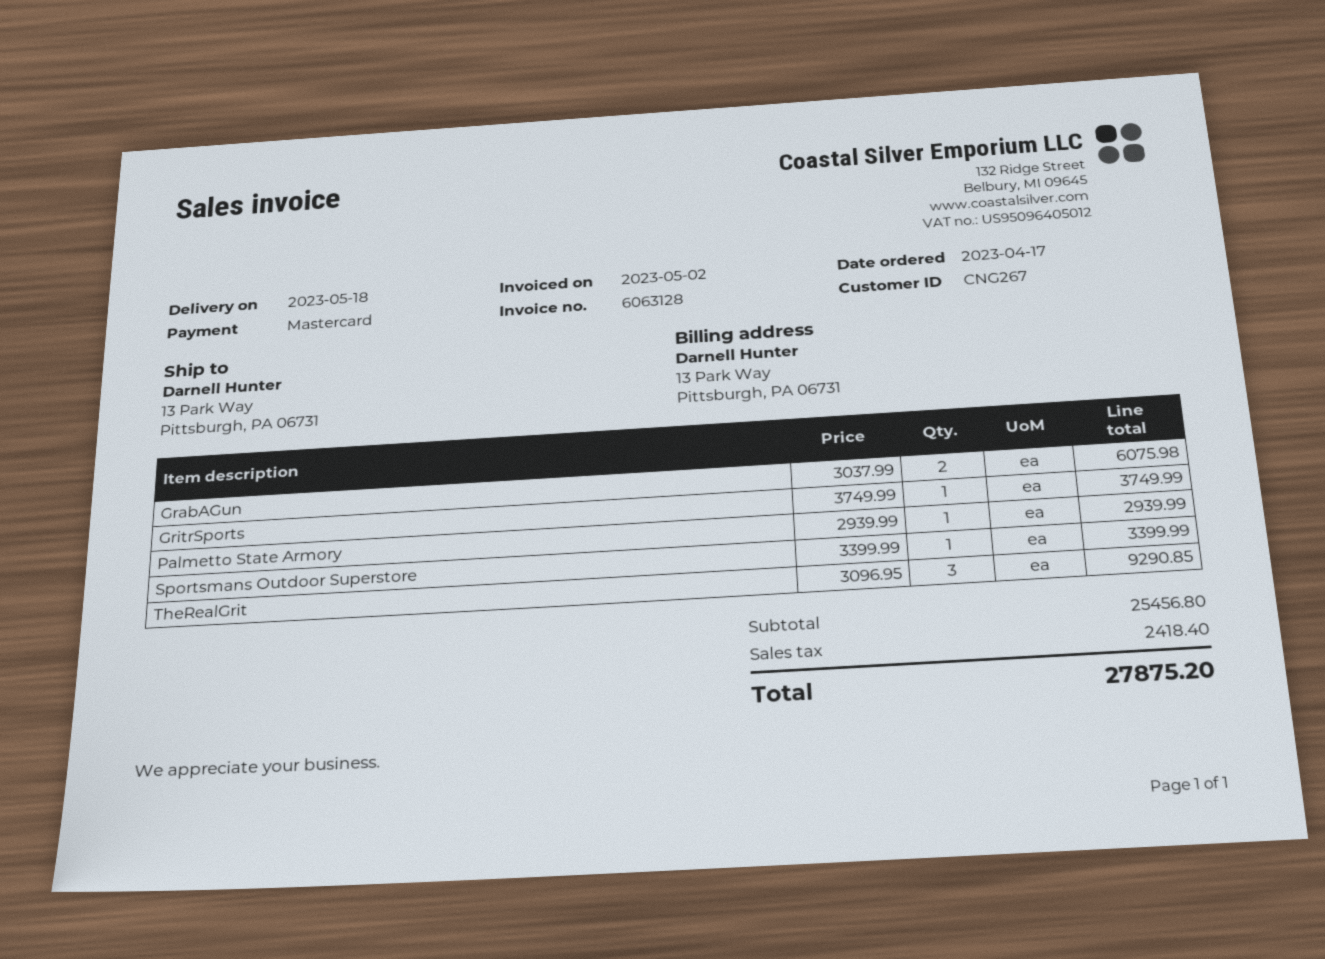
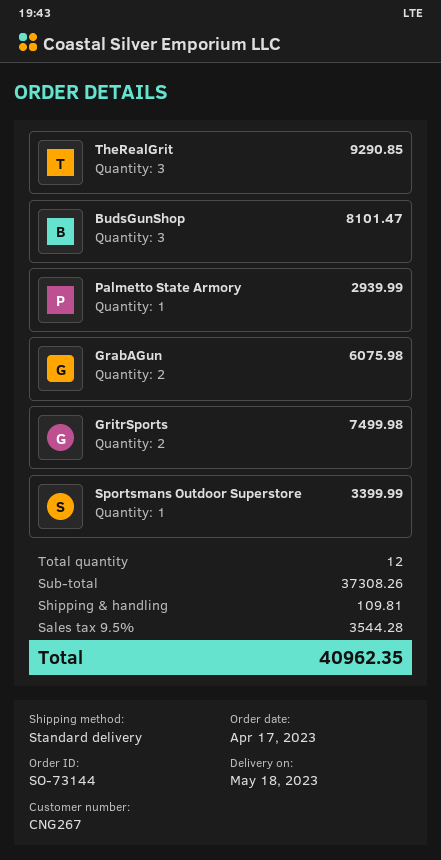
GritrSports: 1 for 3749.99 -> 2 for 7499.98
BudsGunShop: none -> 3 for 8101.47
subtotal: 25456.80 -> 37308.26
shipping: none -> 109.81
tax: 2418.40 -> 3544.28
total: 27875.20 -> 40962.35

